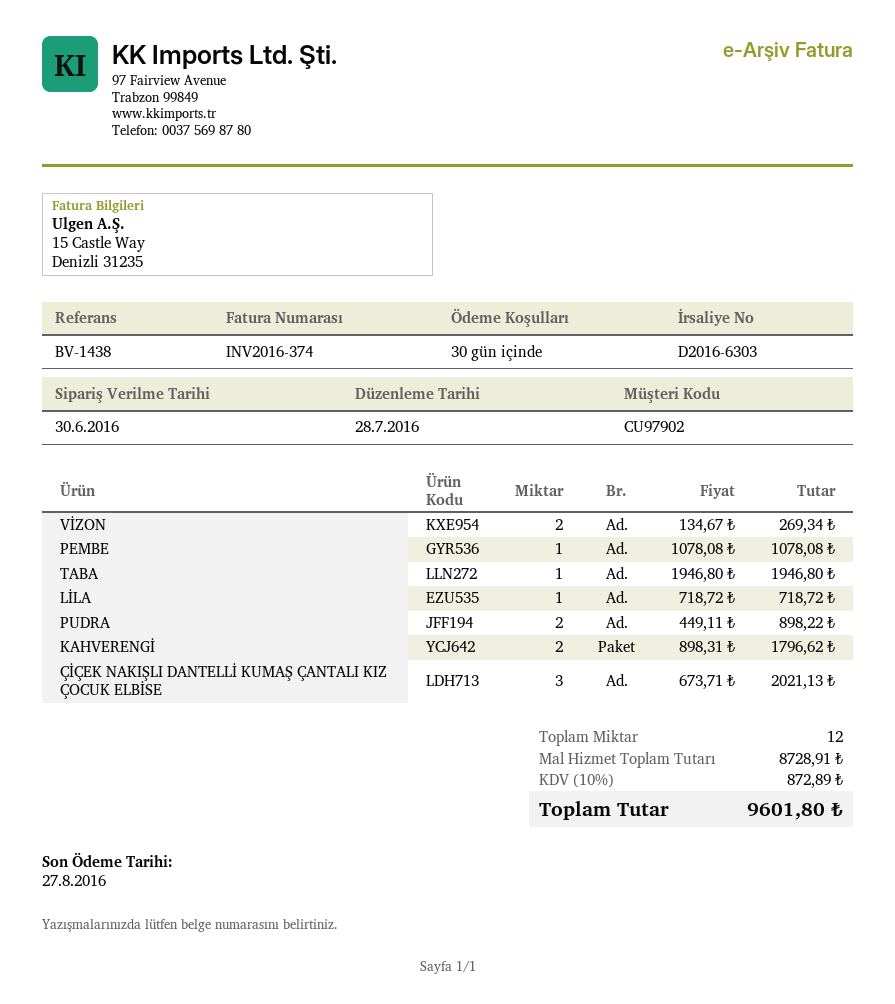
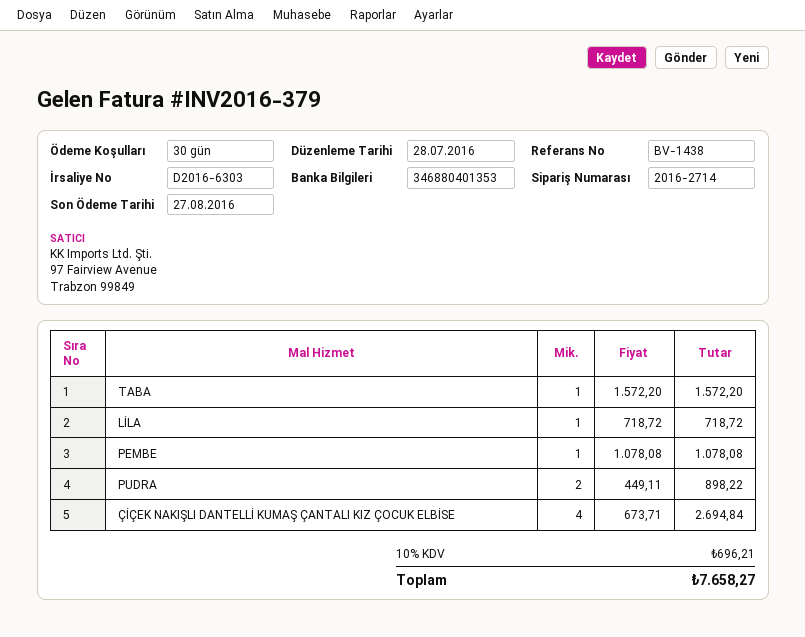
invoice number: INV2016-374 -> INV2016-379
VİZON: 2 x 134.67 = 269.34 -> none
TABA: 1 x 1946.80 = 1946.80 -> 1 x 1572.20 = 1572.20
KAHVERENGİ: 2 x 898.31 = 1796.62 -> none
ÇİÇEK NAKIŞLI DANTELLİ KUMAŞ ÇANTALI KIZ ÇOCUK ELBİSE: 3 x 673.71 = 2021.13 -> 4 x 673.71 = 2694.84
tax: 10% = 872.89 -> 10% = 696.21
total: 9601.80 -> 7658.27

